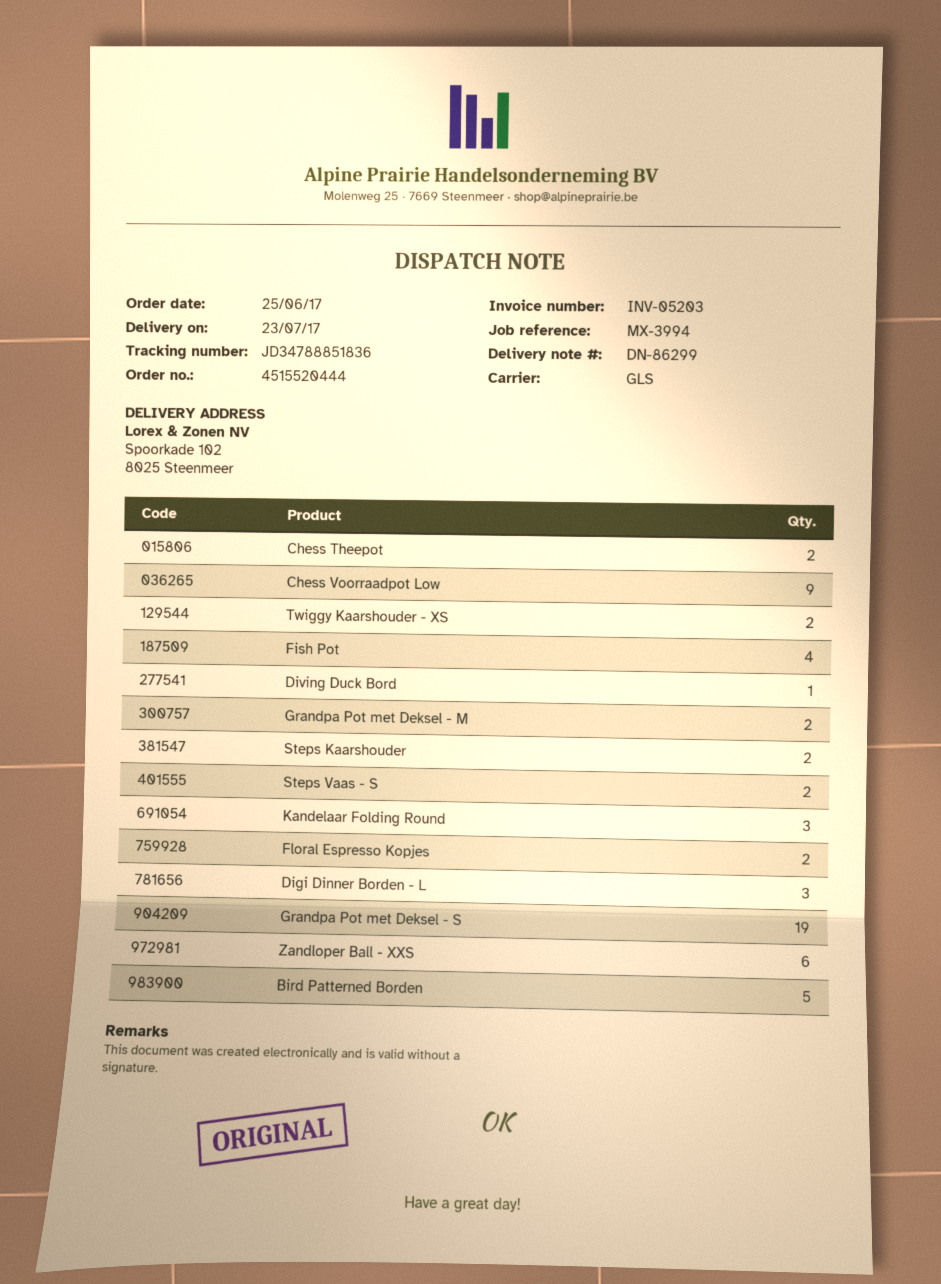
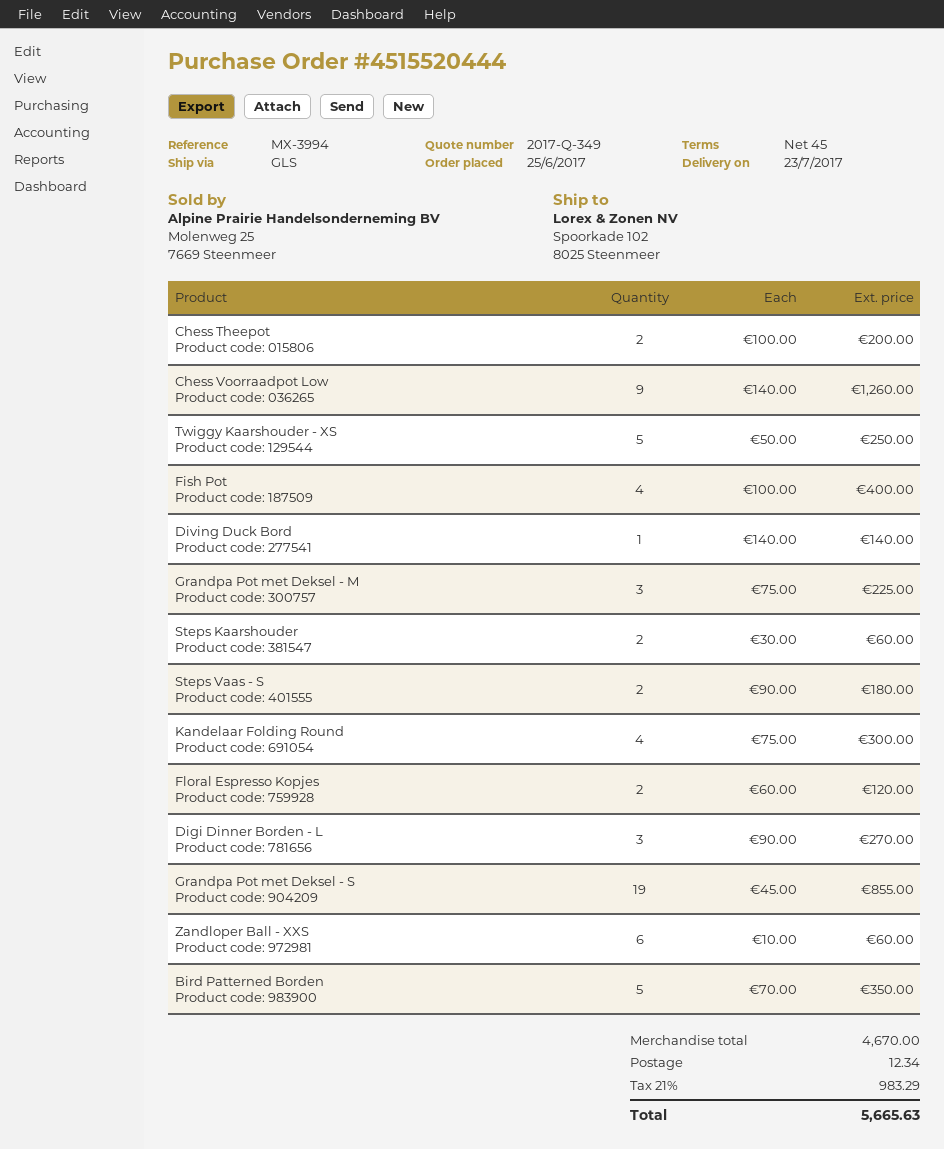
Twiggy Kaarshouder - XS: 2 -> 5
Grandpa Pot met Deksel - M: 2 -> 3
Kandelaar Folding Round: 3 -> 4

